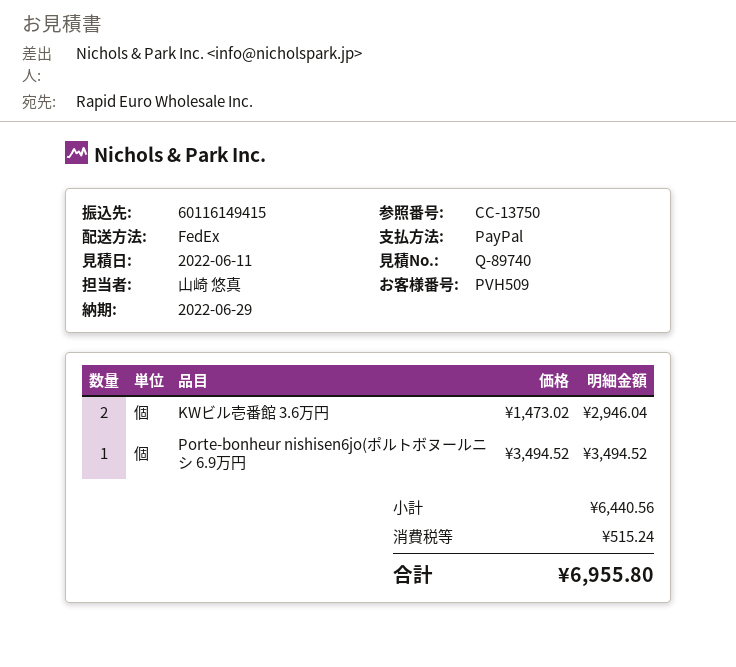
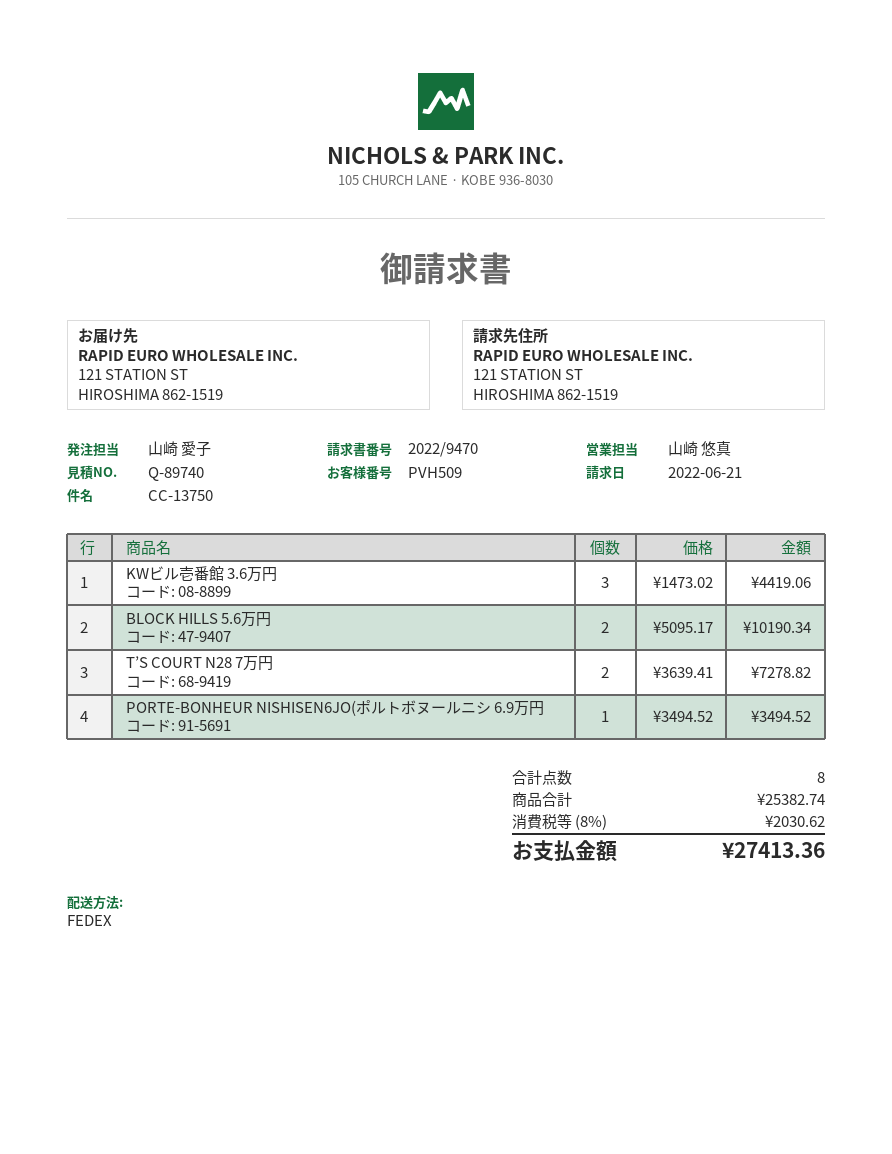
KWビル壱番館 3.6万円: 2 x 1473.02 = 2946.04 -> 3 x 1473.02 = 4419.06
BLOCK HILLS 5.6万円: none -> 2 x 5095.17 = 10190.34
T’S COURT N28 7万円: none -> 2 x 3639.41 = 7278.82
subtotal: 6440.56 -> 25382.74
tax: 515.24 -> 2030.62
total: 6955.80 -> 27413.36

